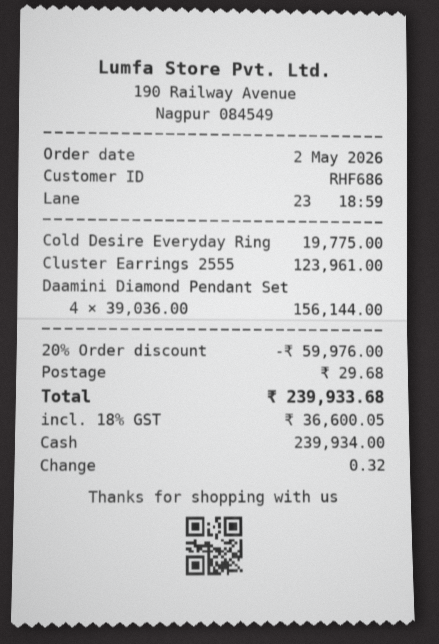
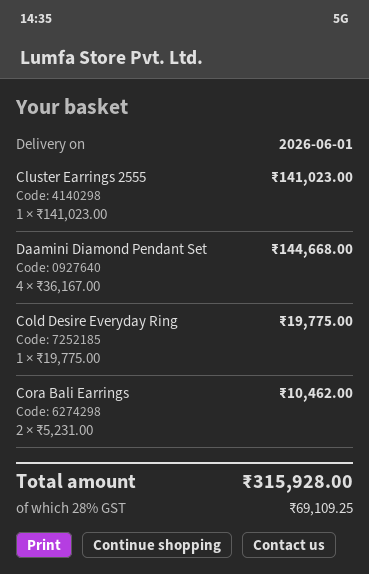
Cluster Earrings 2555: 1 x 123961.00 = 123961.00 -> 1 x 141023.00 = 141023.00
Daamini Diamond Pendant Set: 4 x 39036.00 = 156144.00 -> 4 x 36167.00 = 144668.00
Cora Bali Earrings: none -> 2 x 5231.00 = 10462.00
discount: 20% = 59976.00 -> none
shipping: 29.68 -> none
tax: 18% = 36600.05 -> 28% = 69109.25
total: 239933.68 -> 315928.00

